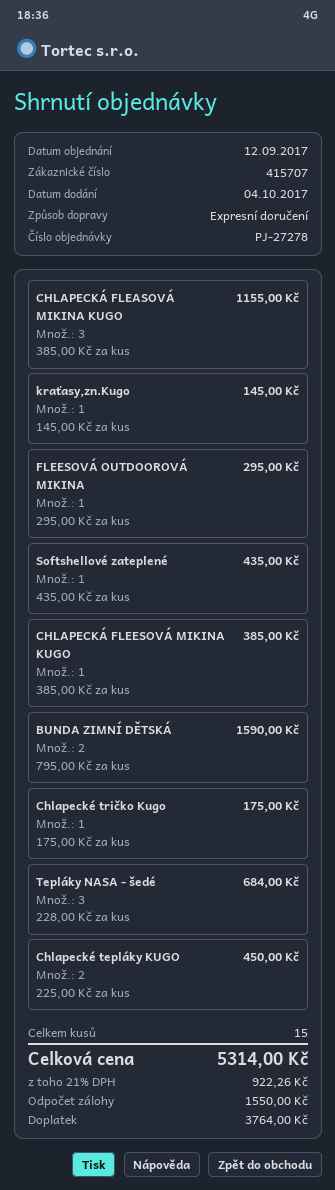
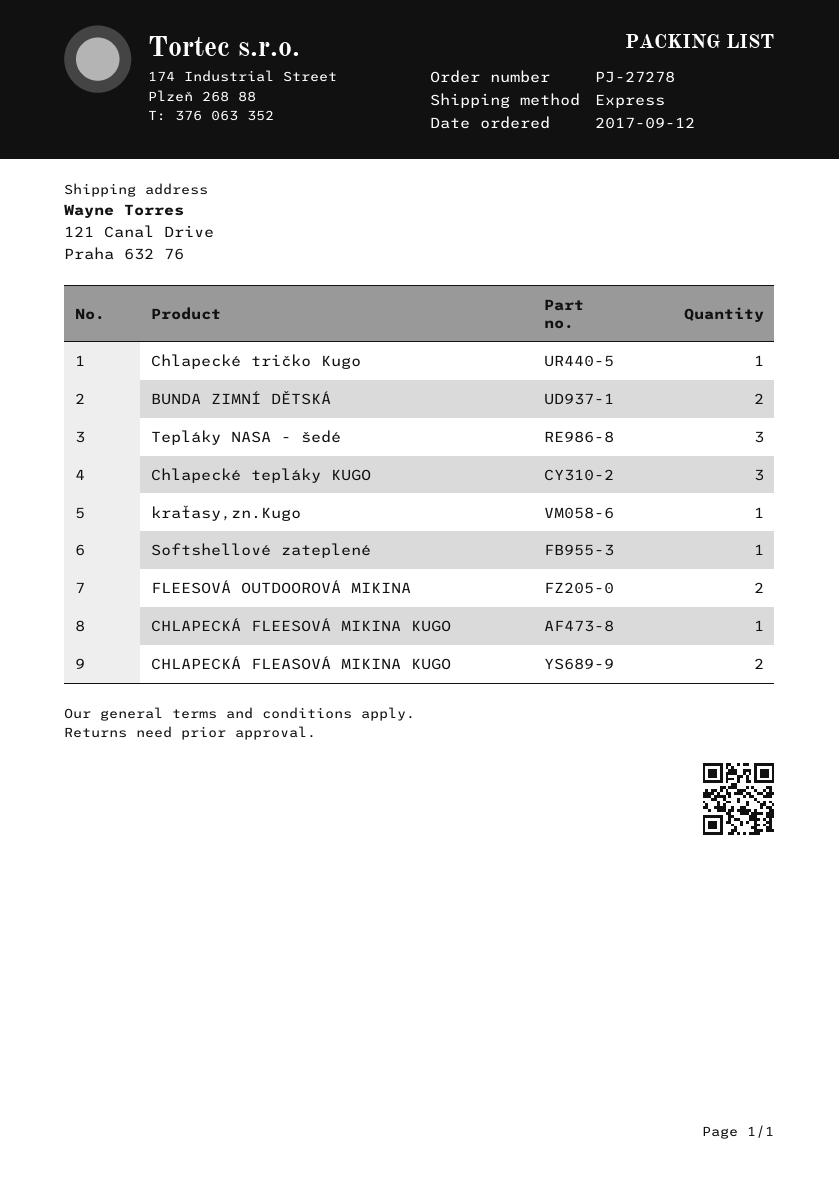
CHLAPECKÁ FLEASOVÁ MIKINA KUGO: 3 -> 2
FLEESOVÁ OUTDOOROVÁ MIKINA: 1 -> 2
Chlapecké tepláky KUGO: 2 -> 3

